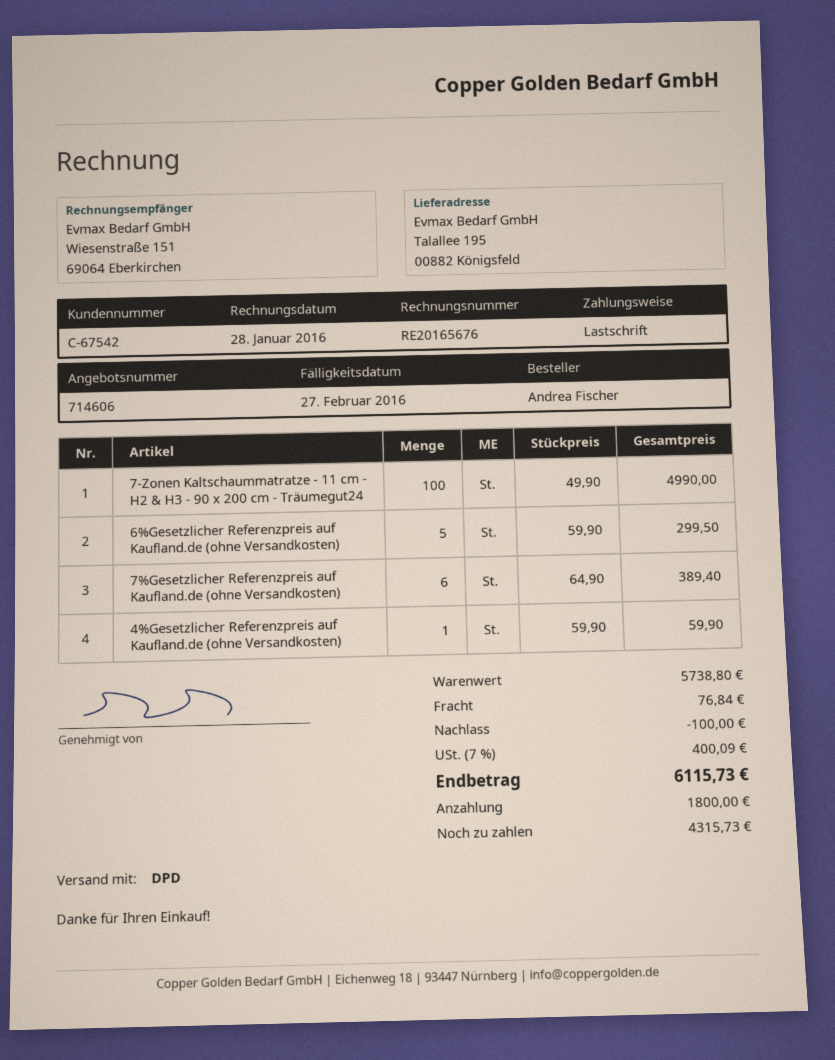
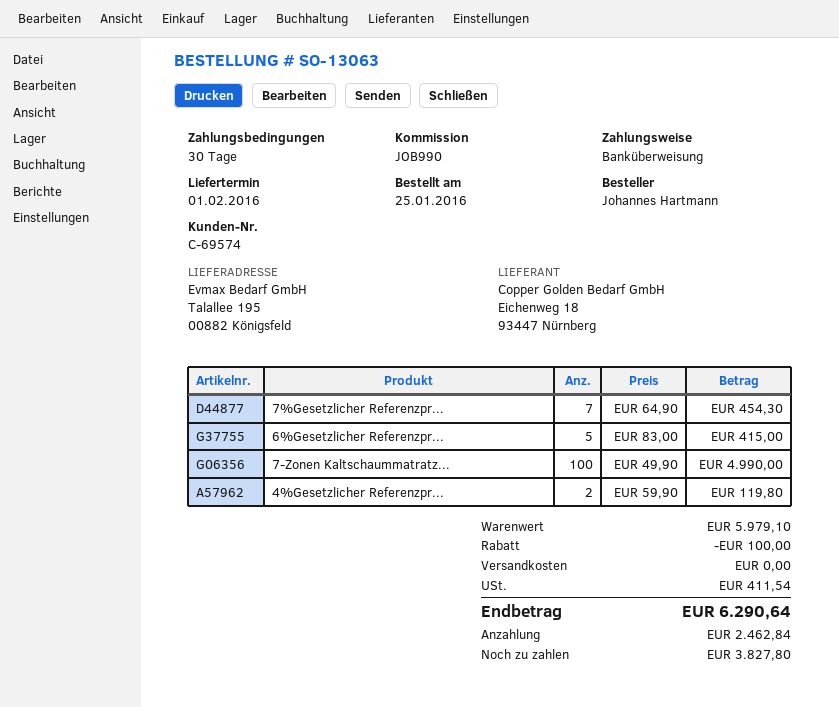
customer number: C-67542 -> C-69574
ordered by: Andrea Fischer -> Johannes Hartmann
payment method: direct debit -> bank transfer
6%Gesetzlicher Referenzpreis auf Kaufland.de (ohne Versandkosten): 5 x 59.90 = 299.50 -> 5 x 83.00 = 415.00
7%Gesetzlicher Referenzpreis auf Kaufland.de (ohne Versandkosten): 6 x 64.90 = 389.40 -> 7 x 64.90 = 454.30
4%Gesetzlicher Referenzpreis auf Kaufland.de (ohne Versandkosten): 1 x 59.90 = 59.90 -> 2 x 59.90 = 119.80
subtotal: 5738.80 -> 5979.10
shipping: 76.84 -> 0.00
tax: 400.09 -> 411.54
total: 6115.73 -> 6290.64
deposit: 1800.00 -> 2462.84
balance: 4315.73 -> 3827.80

